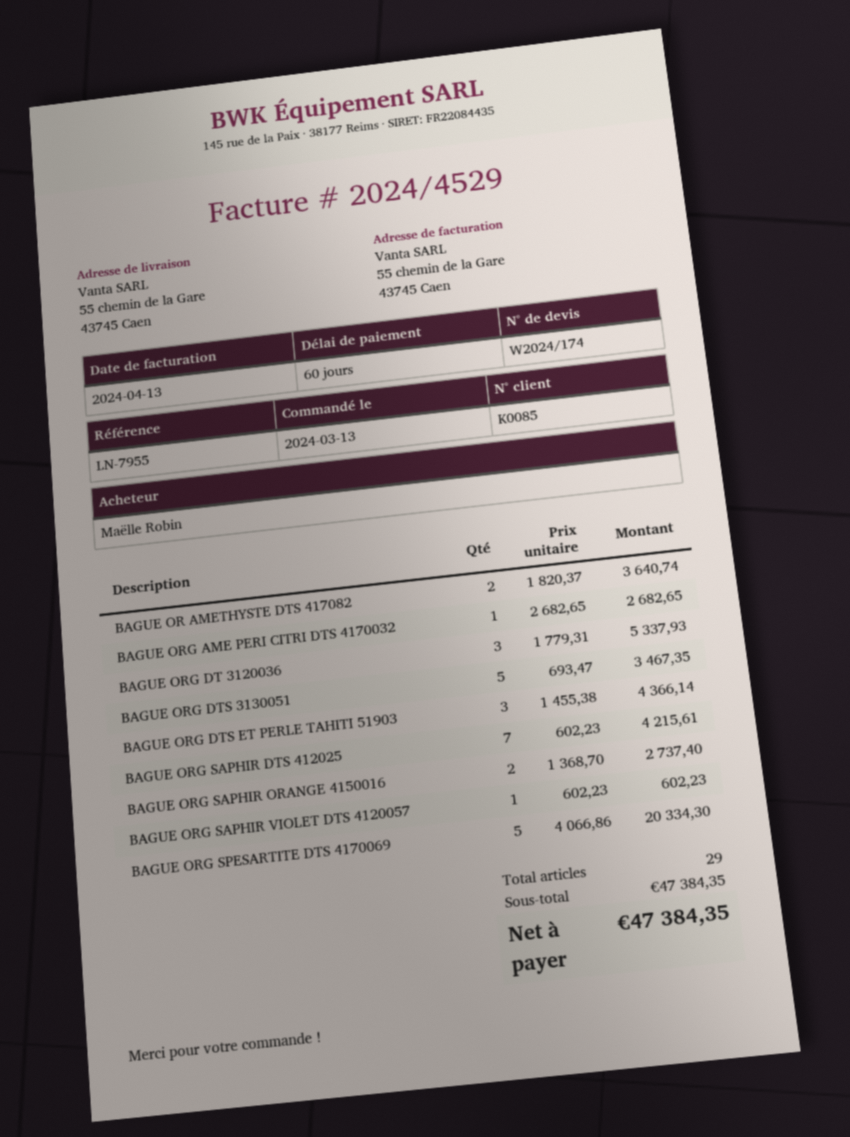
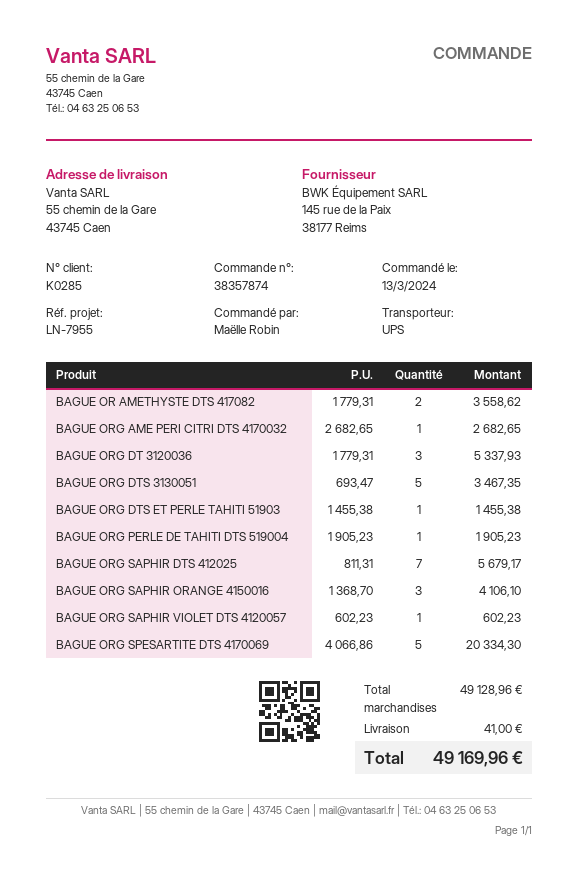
customer number: K0085 -> K0285
BAGUE OR AMETHYSTE DTS 417082: 2 x 1820.37 = 3640.74 -> 2 x 1779.31 = 3558.62
BAGUE ORG DTS ET PERLE TAHITI 51903: 3 x 1455.38 = 4366.14 -> 1 x 1455.38 = 1455.38
BAGUE ORG SAPHIR DTS 412025: 7 x 602.23 = 4215.61 -> 7 x 811.31 = 5679.17
BAGUE ORG SAPHIR ORANGE 4150016: 2 x 1368.70 = 2737.40 -> 3 x 1368.70 = 4106.10
BAGUE ORG PERLE DE TAHITI DTS 519004: none -> 1 x 1905.23 = 1905.23
subtotal: 47384.35 -> 49128.96
shipping: none -> 41.00
total: 47384.35 -> 49169.96

